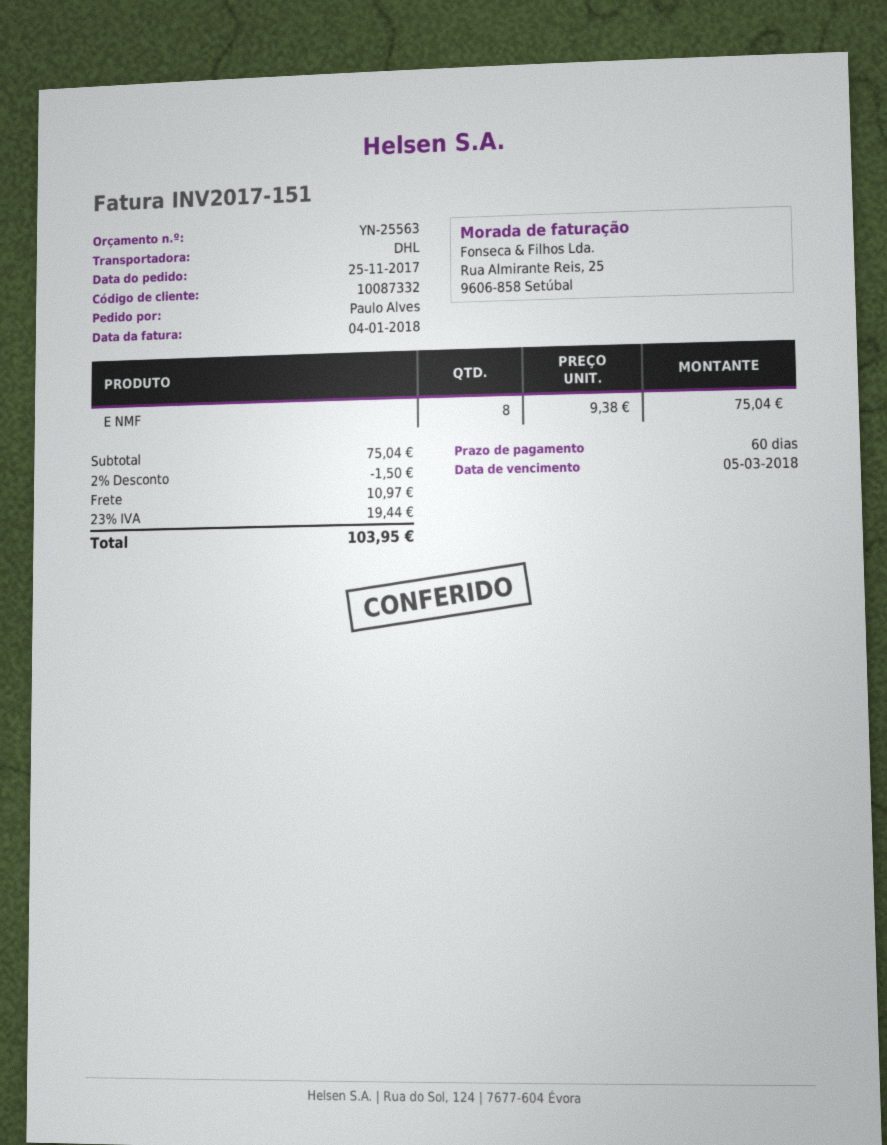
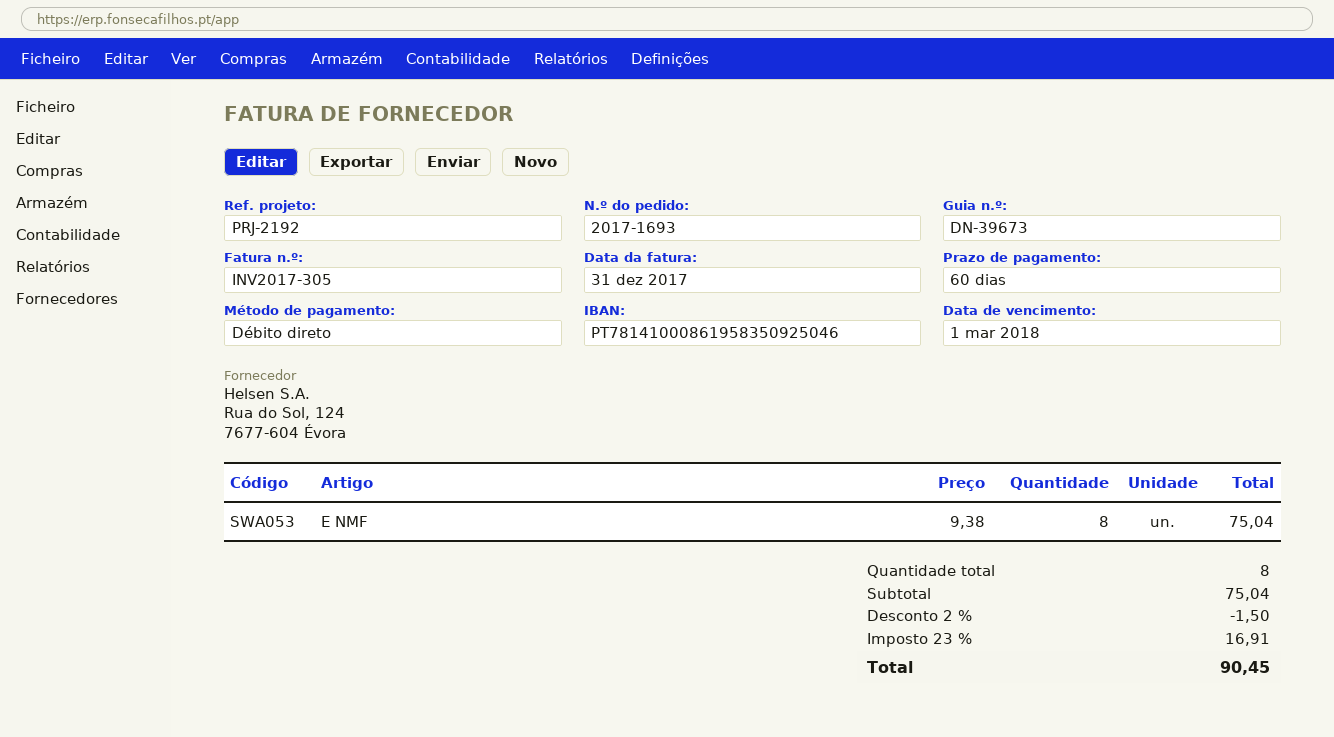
invoice number: INV2017-151 -> INV2017-305
invoice date: 2018-01-04 -> 2017-12-31
due date: 2018-03-05 -> 2018-03-01
shipping: 10.97 -> none
tax: 23% = 19.44 -> 23% = 16.91
total: 103.95 -> 90.45

